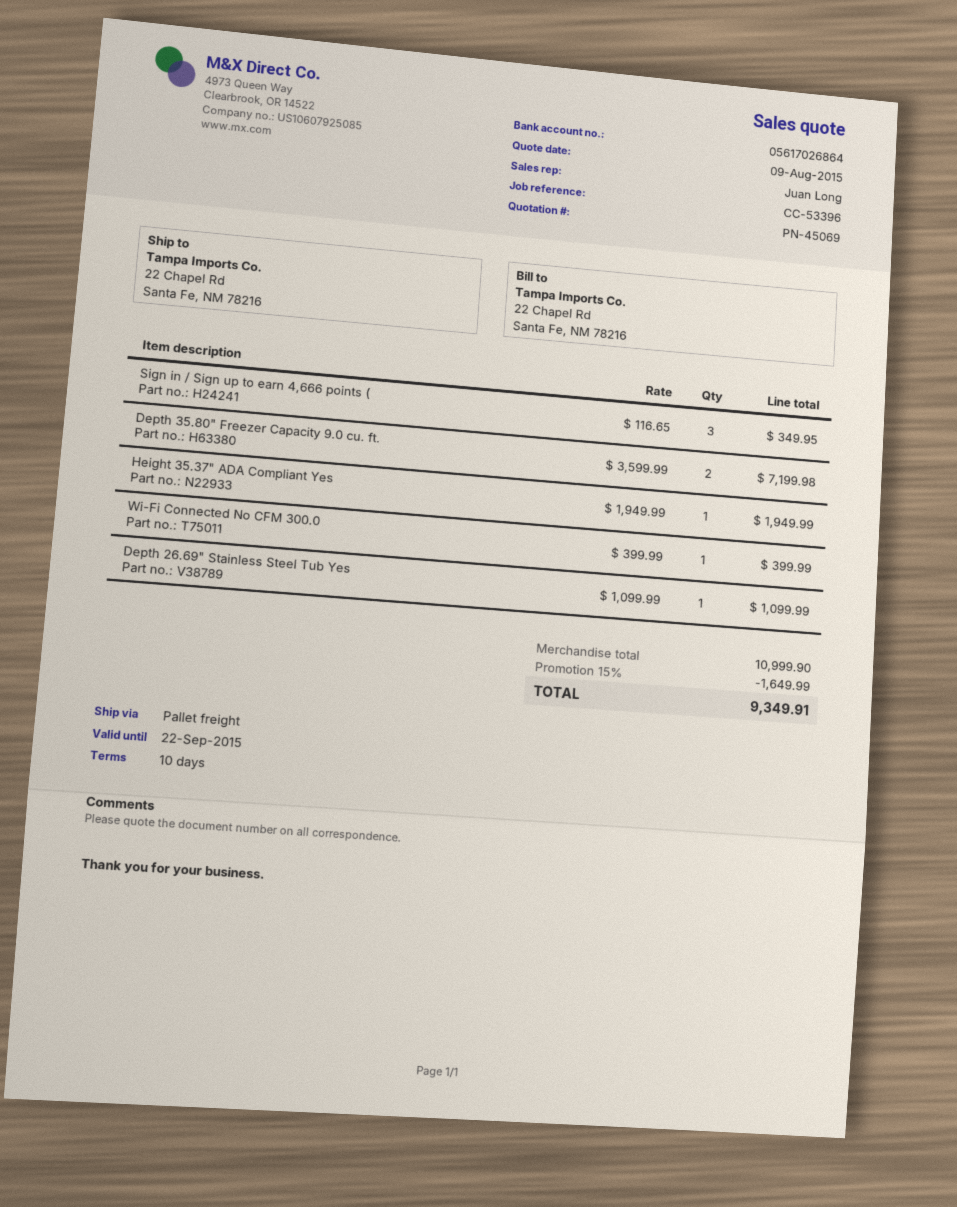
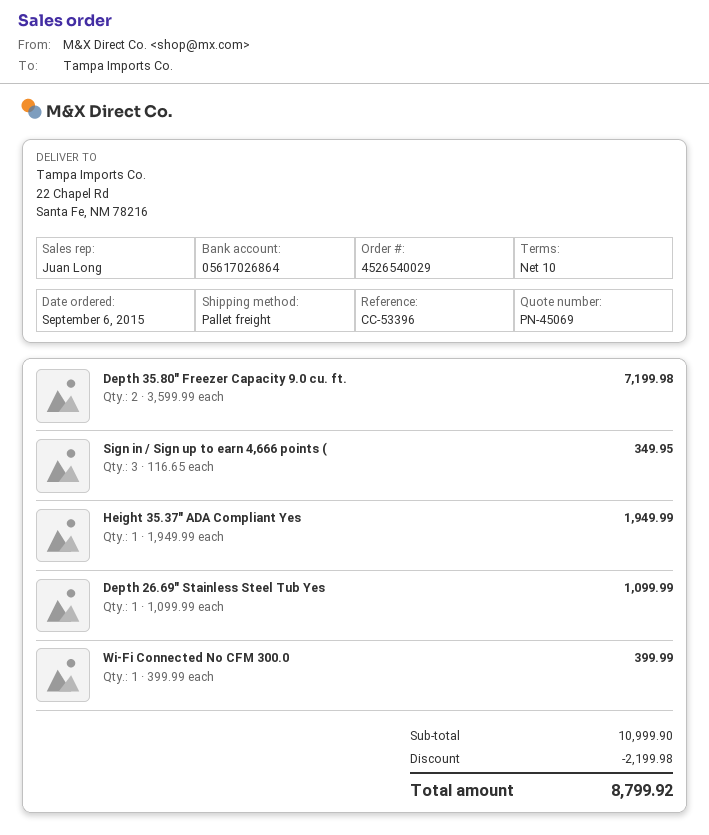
discount: 1649.99 -> 2199.98
total: 9349.91 -> 8799.92

